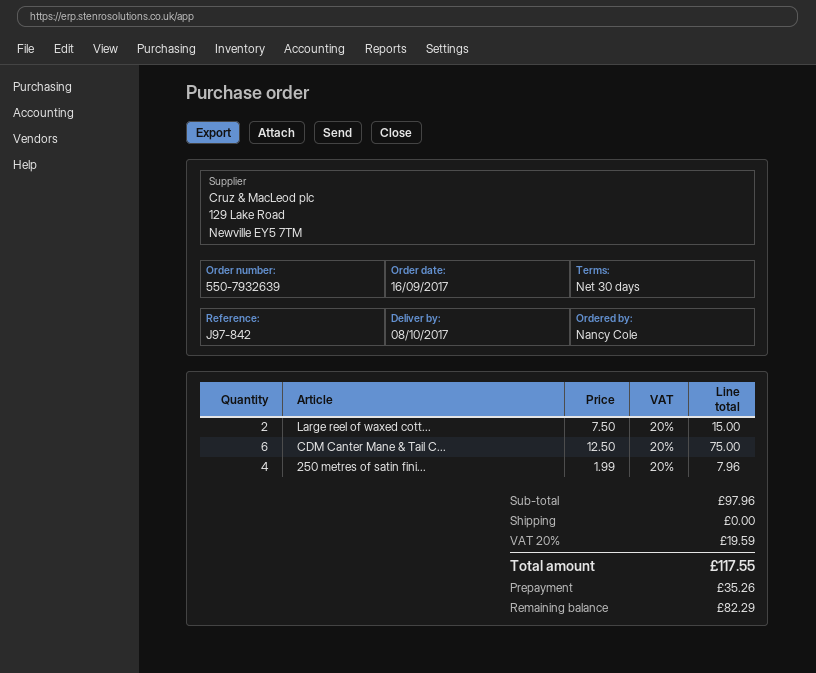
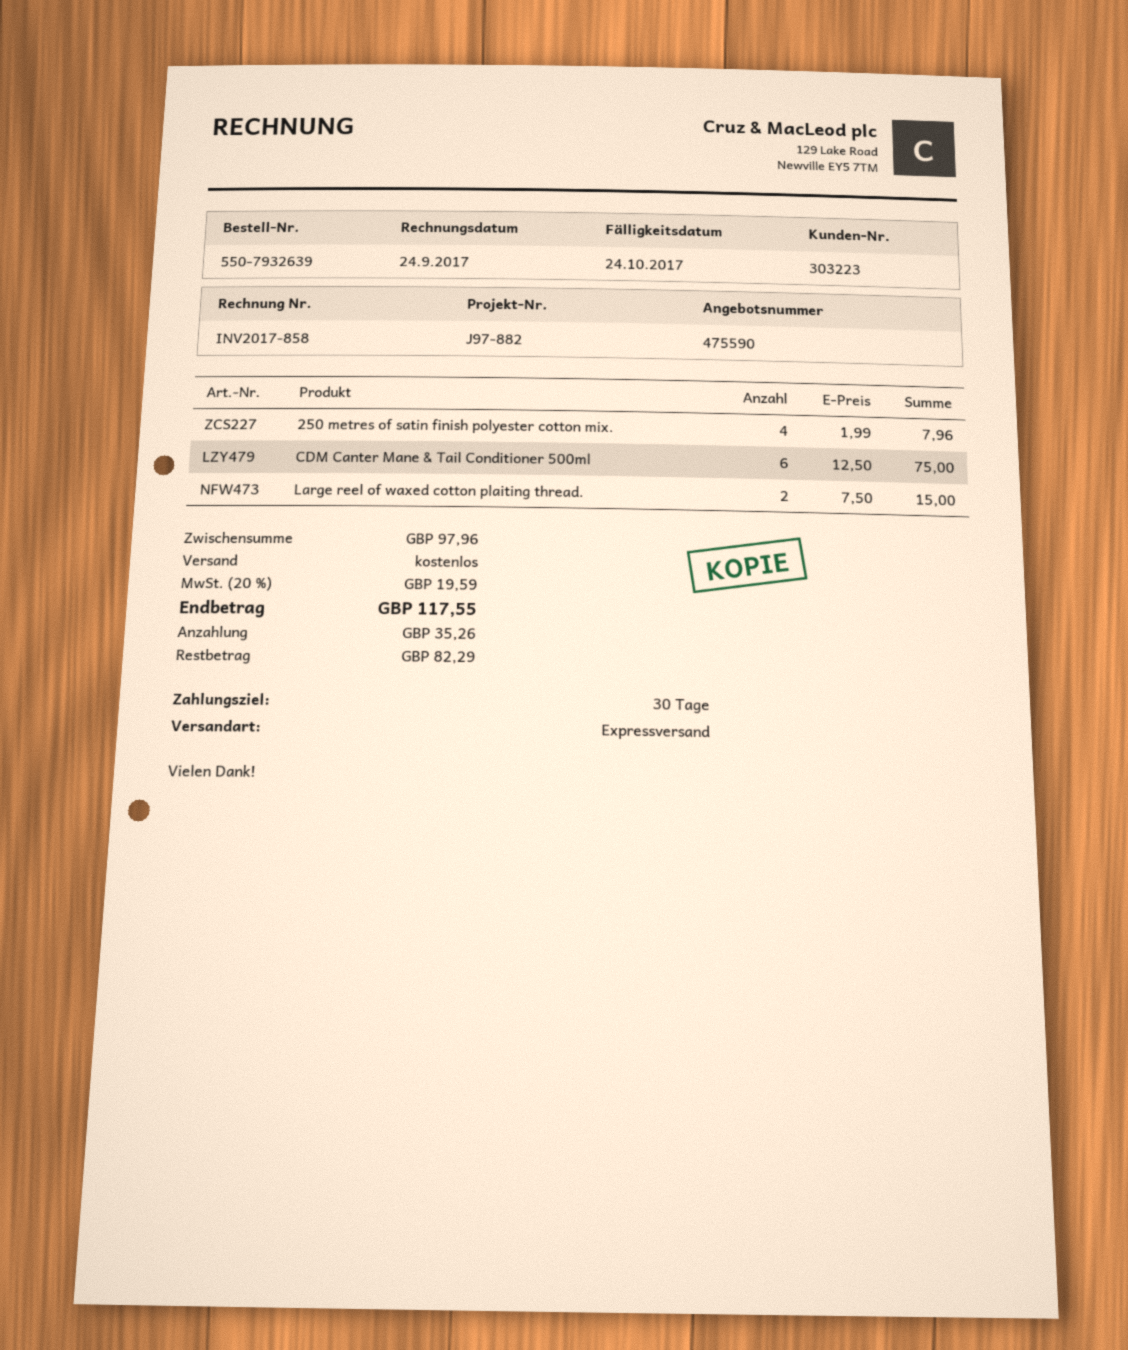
reference: J97-842 -> J97-882

